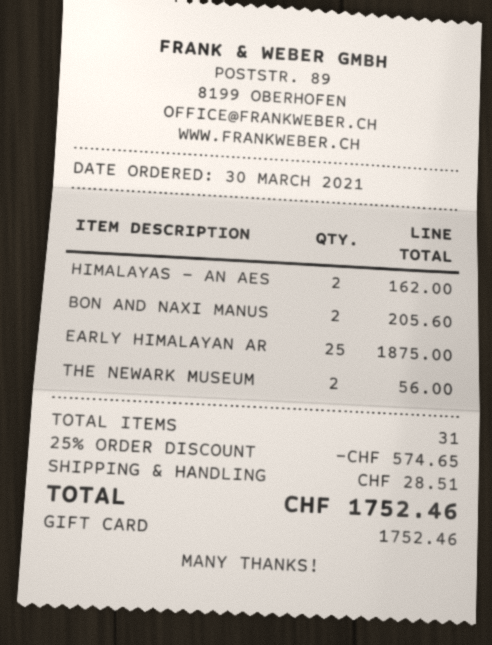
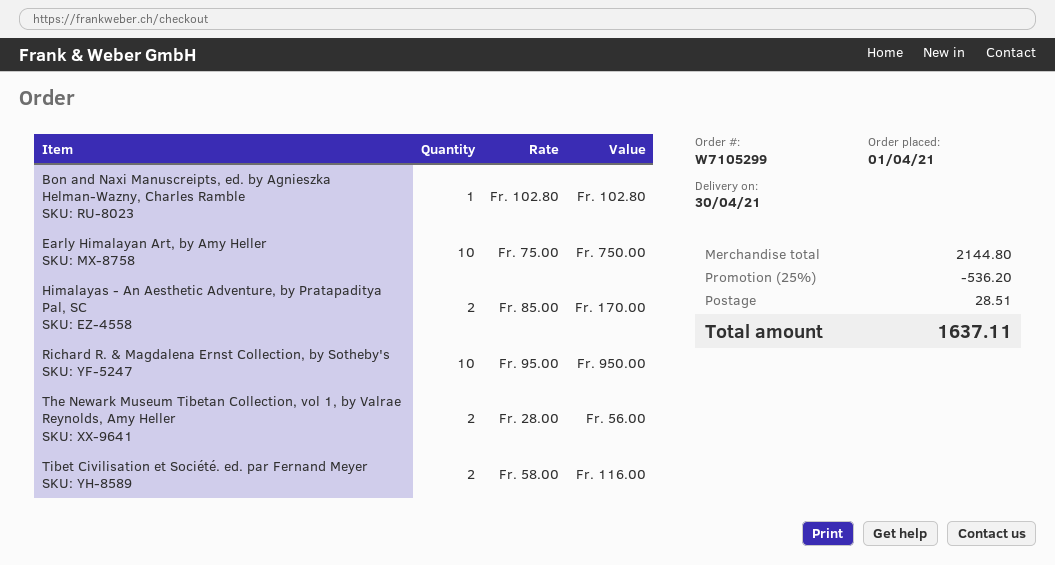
order date: 2021-03-30 -> 2021-04-01
HIMALAYAS - AN AES: 2 for 162.00 -> 2 for 170.00
BON AND NAXI MANUS: 2 for 205.60 -> 1 for 102.80
EARLY HIMALAYAN AR: 25 for 1875.00 -> 10 for 750.00
Richard R. & Magdalena Ernst Collection, by Sotheby's: none -> 10 for 950.00
Tibet Civilisation et Société. ed. par Fernand Meyer: none -> 2 for 116.00
discount: 25% = 574.65 -> 25% = 536.20
total: 1752.46 -> 1637.11

